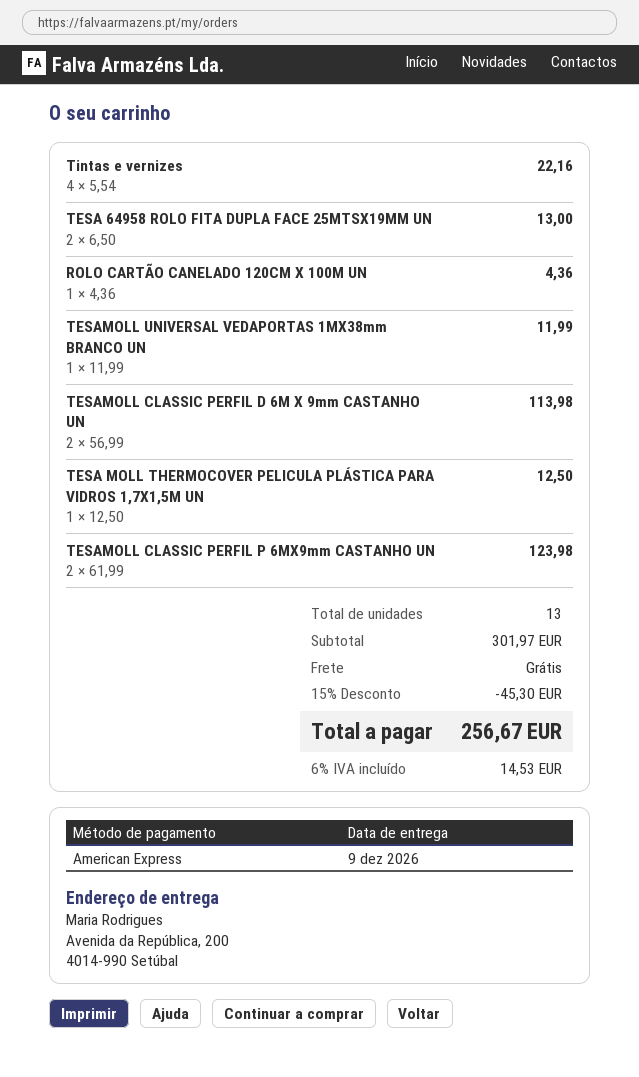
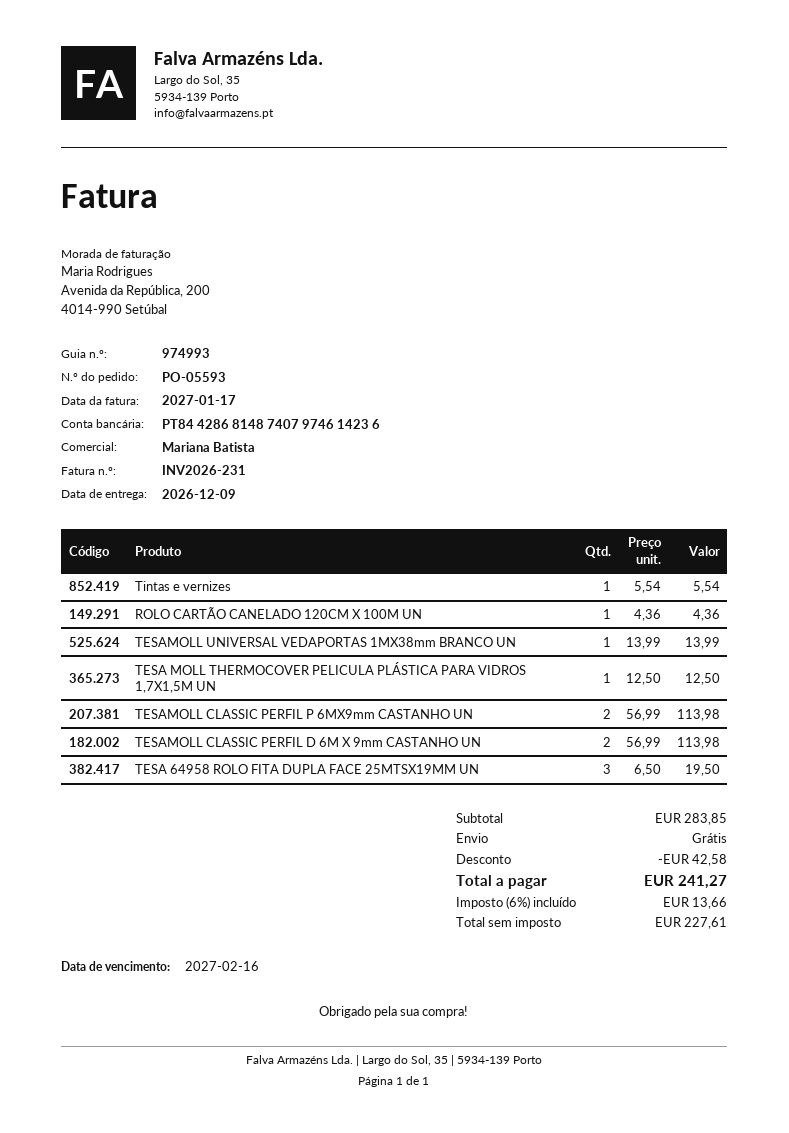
Tintas e vernizes: 4 x 5.54 = 22.16 -> 1 x 5.54 = 5.54
TESA 64958 ROLO FITA DUPLA FACE 25MTSX19MM UN: 2 x 6.50 = 13.00 -> 3 x 6.50 = 19.50
TESAMOLL UNIVERSAL VEDAPORTAS 1MX38mm BRANCO UN: 1 x 11.99 = 11.99 -> 1 x 13.99 = 13.99
TESAMOLL CLASSIC PERFIL P 6MX9mm CASTANHO UN: 2 x 61.99 = 123.98 -> 2 x 56.99 = 113.98
subtotal: 301.97 -> 283.85
discount: 45.30 -> 42.58
tax: 6% = 14.53 -> 6% = 13.66
total: 256.67 -> 241.27

